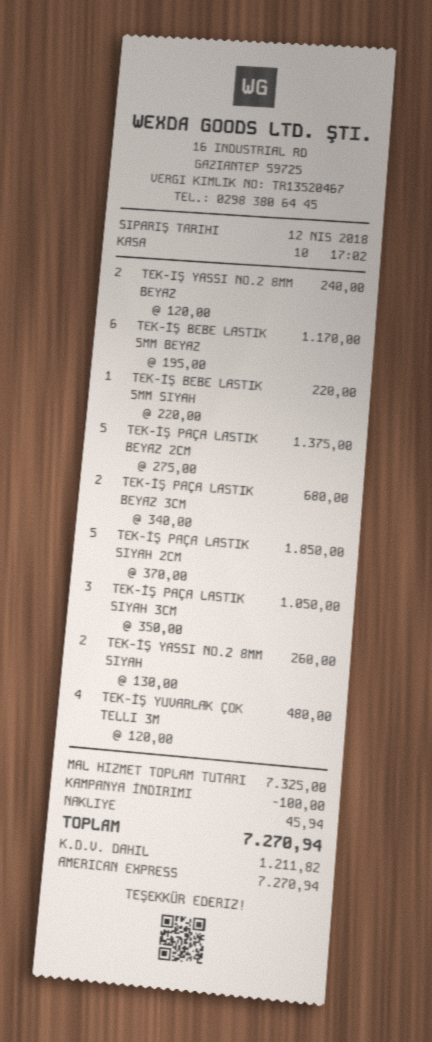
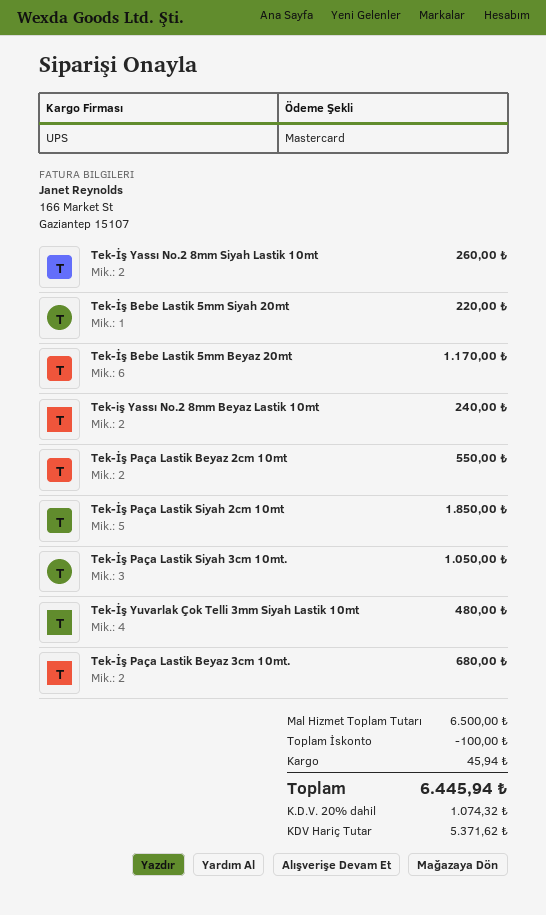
payment method: American Express -> Mastercard
TEK-İŞ PAÇA LASTIK BEYAZ 2CM: 5 for 1375.00 -> 2 for 550.00
subtotal: 7325.00 -> 6500.00
tax: 1211.82 -> 1074.32
total: 7270.94 -> 6445.94

